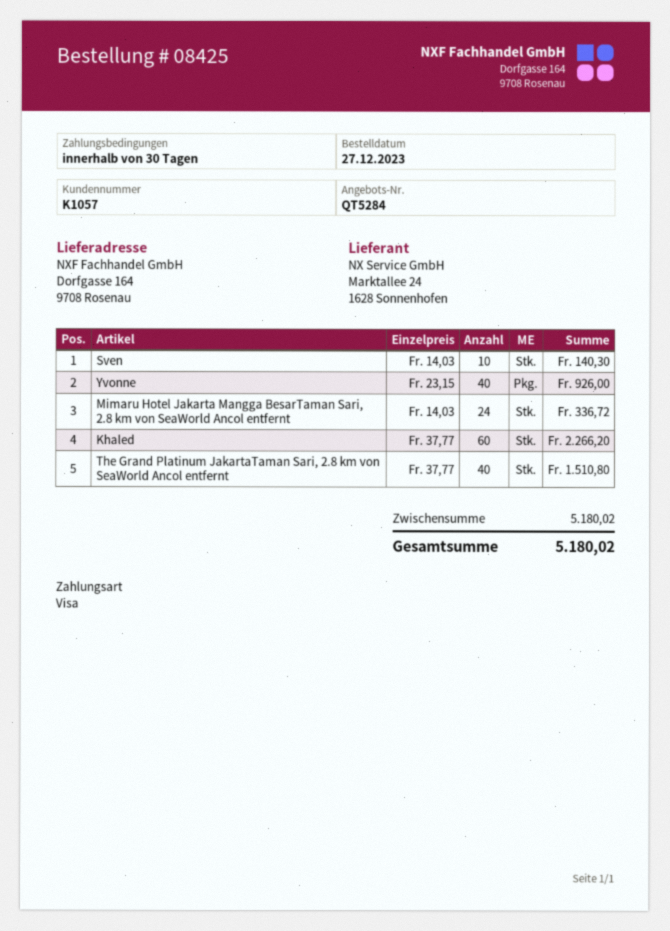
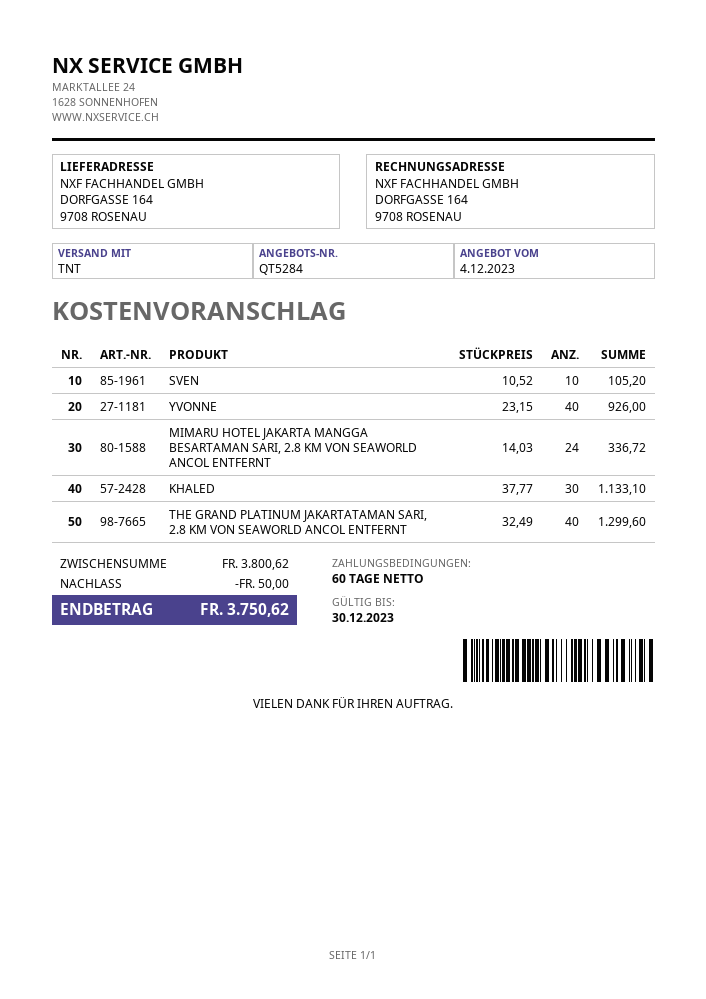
payment terms: 30 days -> 60 days
Sven: 10 x 14.03 = 140.30 -> 10 x 10.52 = 105.20
Khaled: 60 x 37.77 = 2266.20 -> 30 x 37.77 = 1133.10
The Grand Platinum JakartaTaman Sari, 2.8 km von SeaWorld Ancol entfernt: 40 x 37.77 = 1510.80 -> 40 x 32.49 = 1299.60
subtotal: 5180.02 -> 3800.62
discount: none -> 50.00
total: 5180.02 -> 3750.62

